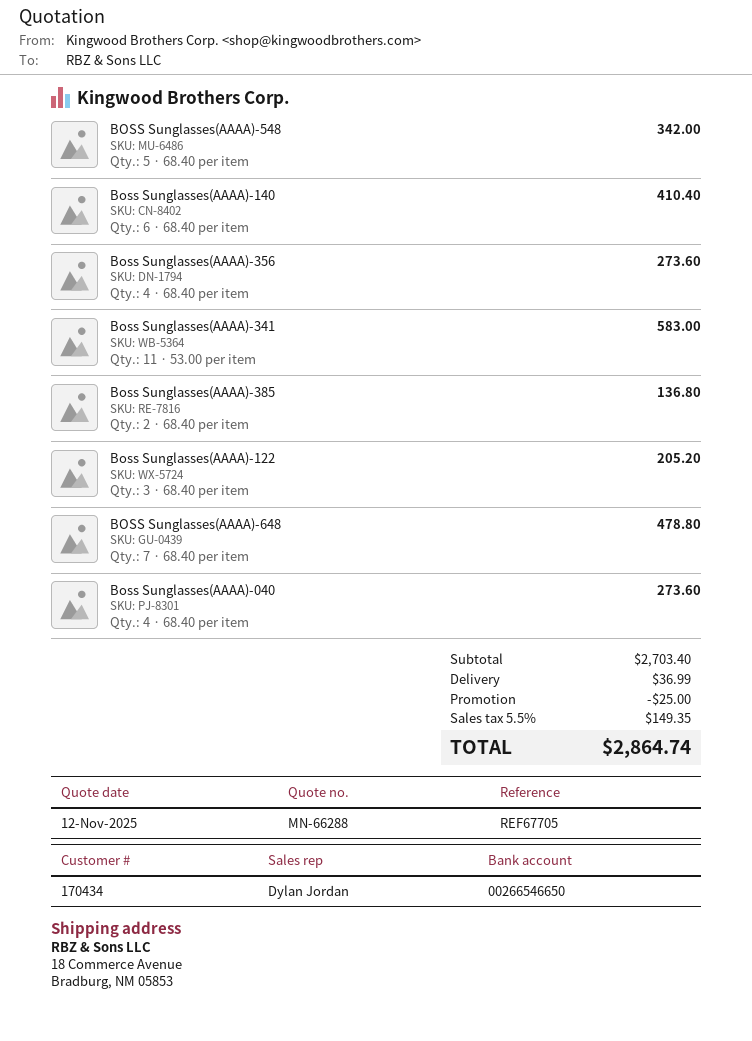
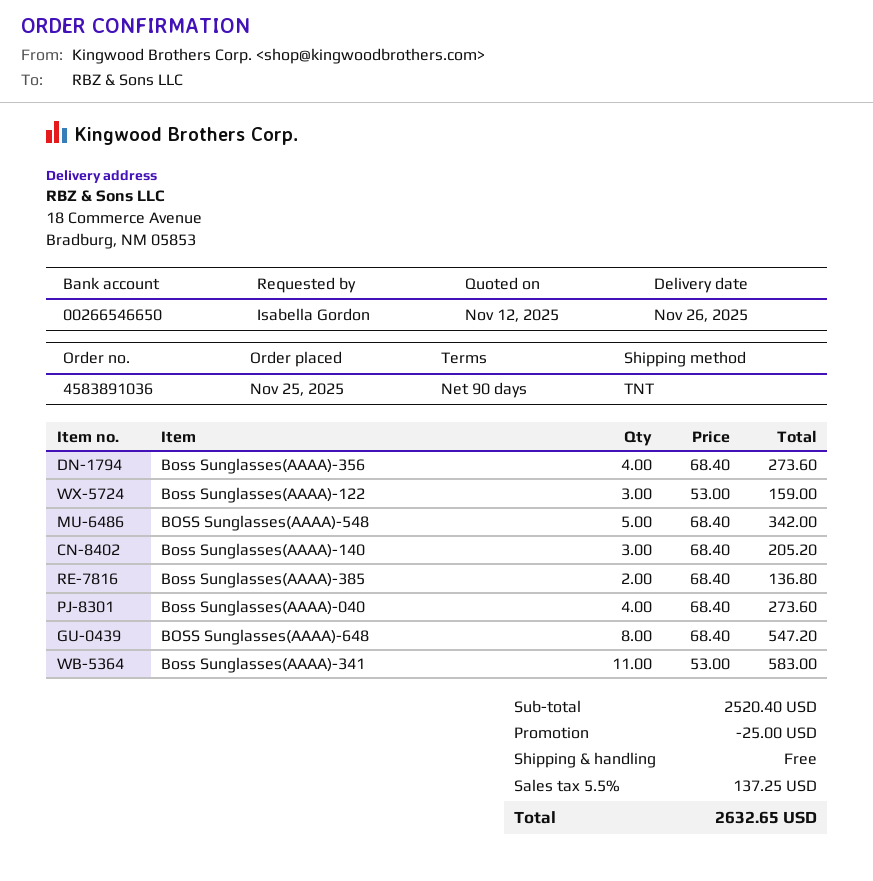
Boss Sunglasses(AAAA)-140: 6 x 68.40 = 410.40 -> 3 x 68.40 = 205.20
Boss Sunglasses(AAAA)-122: 3 x 68.40 = 205.20 -> 3 x 53.00 = 159.00
BOSS Sunglasses(AAAA)-648: 7 x 68.40 = 478.80 -> 8 x 68.40 = 547.20
subtotal: 2703.40 -> 2520.40
shipping: 36.99 -> 0.00
tax: 5.5% = 149.35 -> 5.5% = 137.25
total: 2864.74 -> 2632.65

